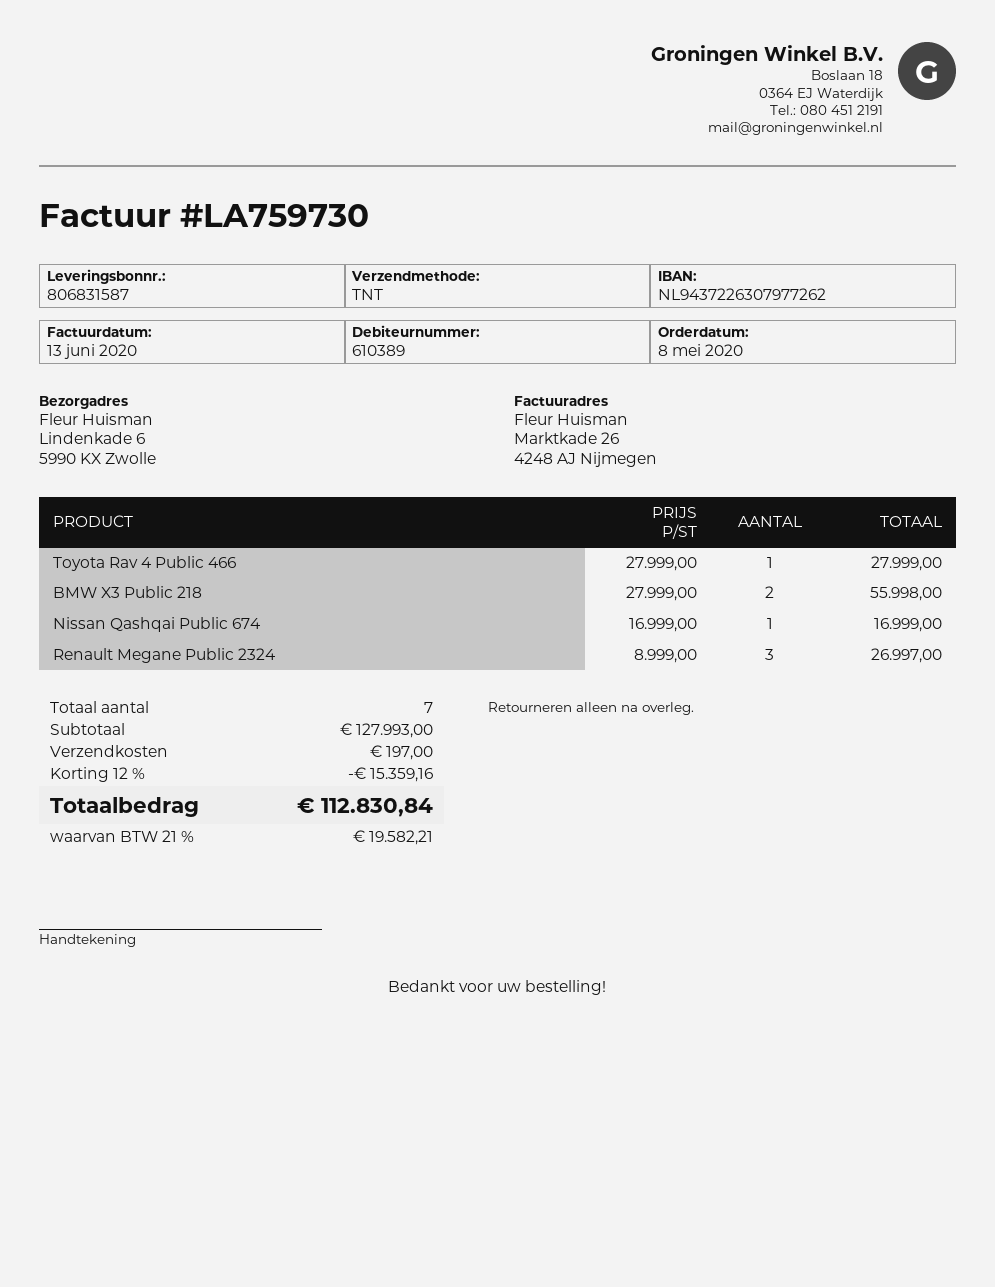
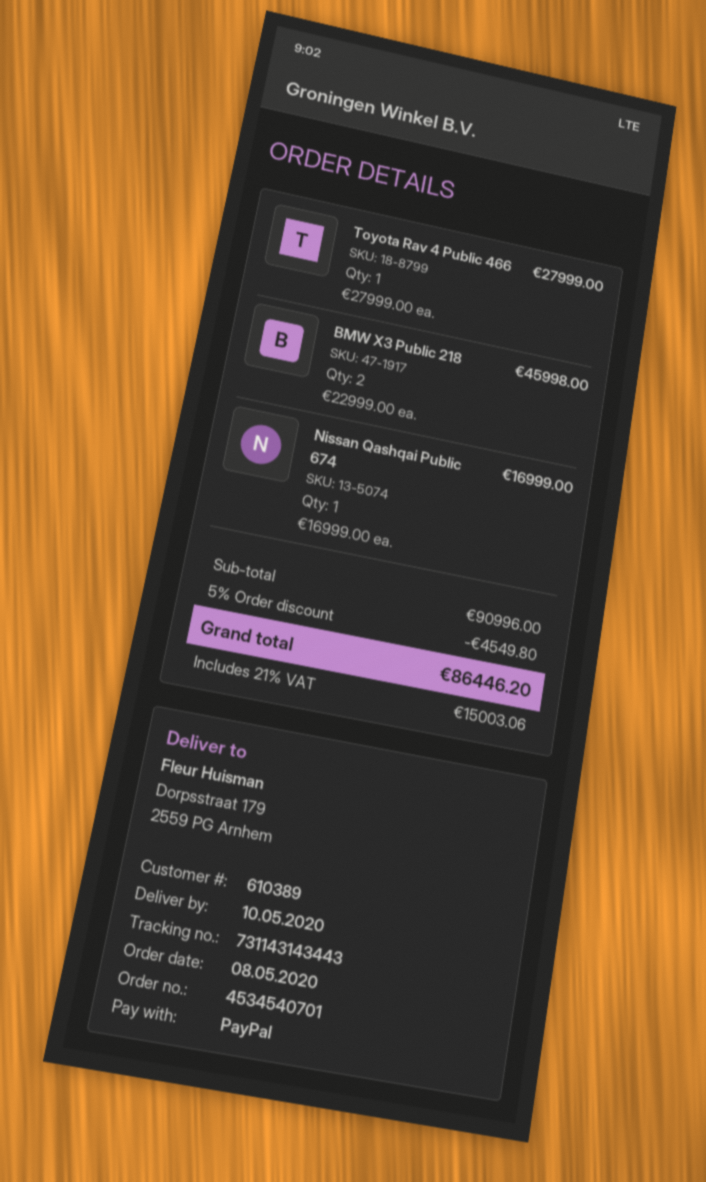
ship to: Lindenkade 6, 5990 KX Zwolle -> Dorpsstraat 179, 2559 PG Arnhem
BMW X3 Public 218: 2 x 27999.00 = 55998.00 -> 2 x 22999.00 = 45998.00
Renault Megane Public 2324: 3 x 8999.00 = 26997.00 -> none
subtotal: 127993.00 -> 90996.00
discount: 12% = 15359.16 -> 5% = 4549.80
shipping: 197.00 -> none
tax: 21% = 19582.21 -> 21% = 15003.06
total: 112830.84 -> 86446.20

